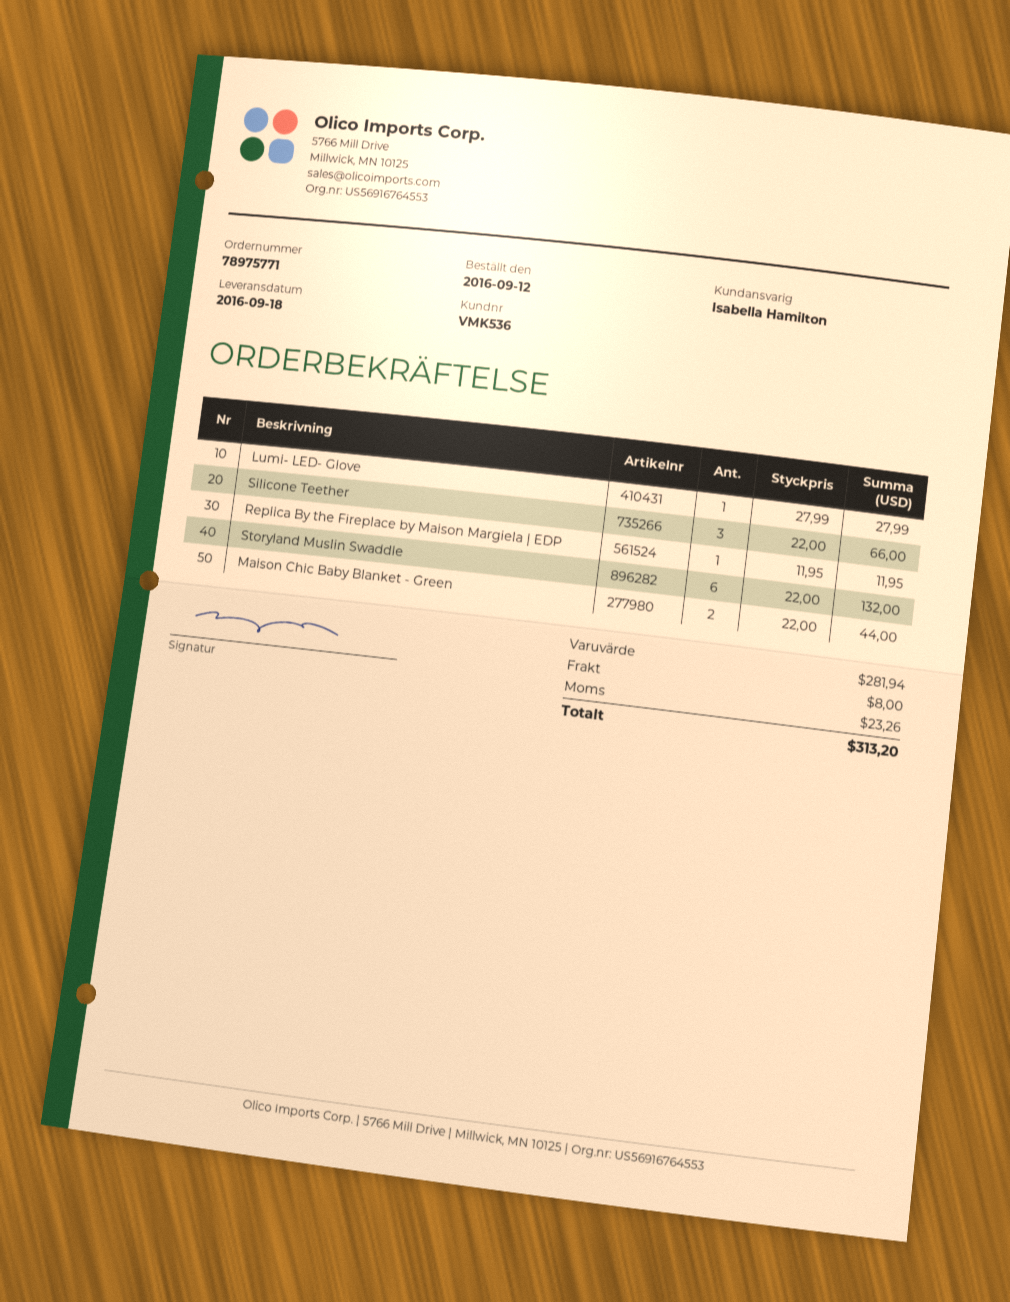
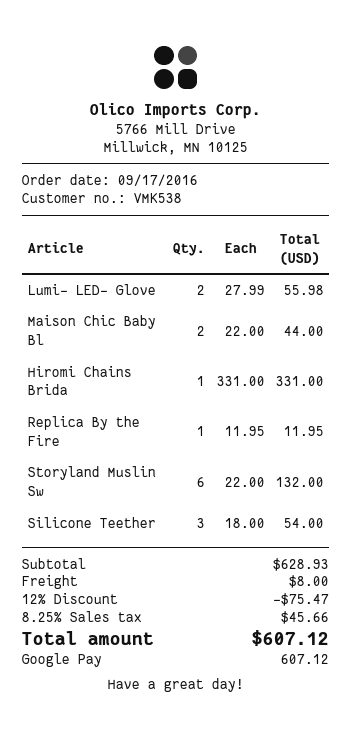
order date: 2016-09-12 -> 2016-09-17
customer number: VMK536 -> VMK538
Lumi- LED- Glove: 1 x 27.99 = 27.99 -> 2 x 27.99 = 55.98
Silicone Teether: 3 x 22.00 = 66.00 -> 3 x 18.00 = 54.00
Hiromi Chains Brida: none -> 1 x 331.00 = 331.00
subtotal: 281.94 -> 628.93
discount: none -> 12% = 75.47
tax: 23.26 -> 45.66
total: 313.20 -> 607.12

